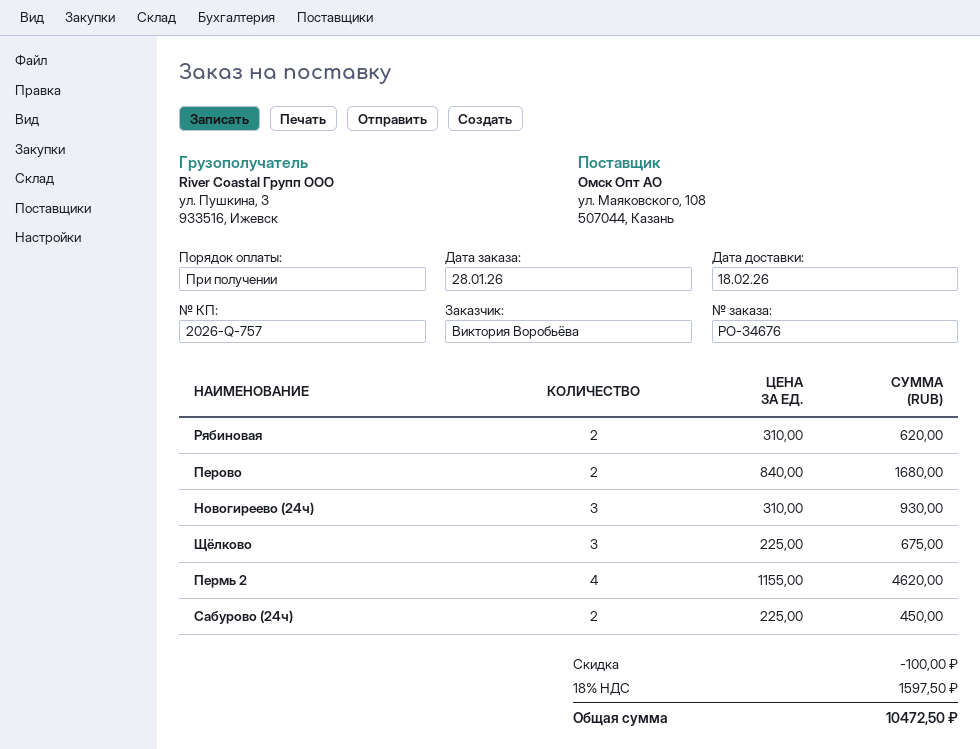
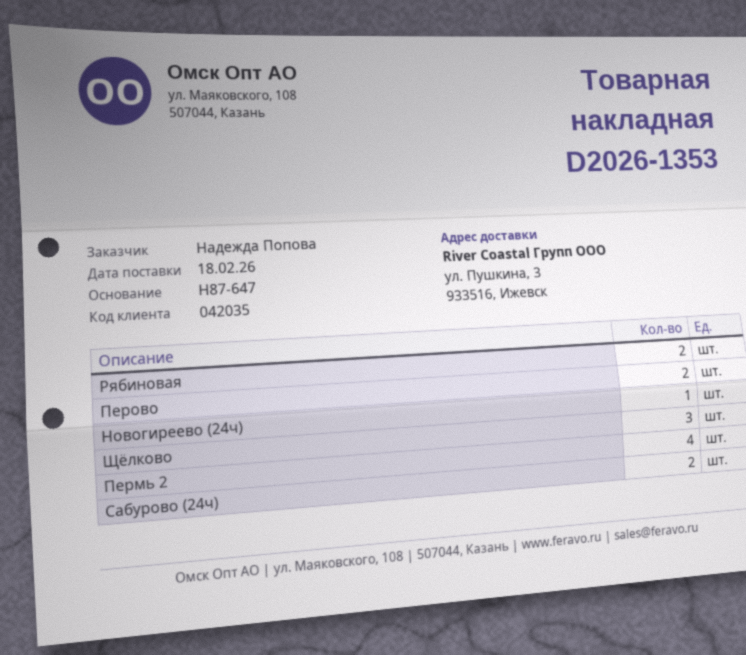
ordered by: Виктория Воробьёва -> Надежда Попова
Новогиреево (24ч): 3 -> 1

